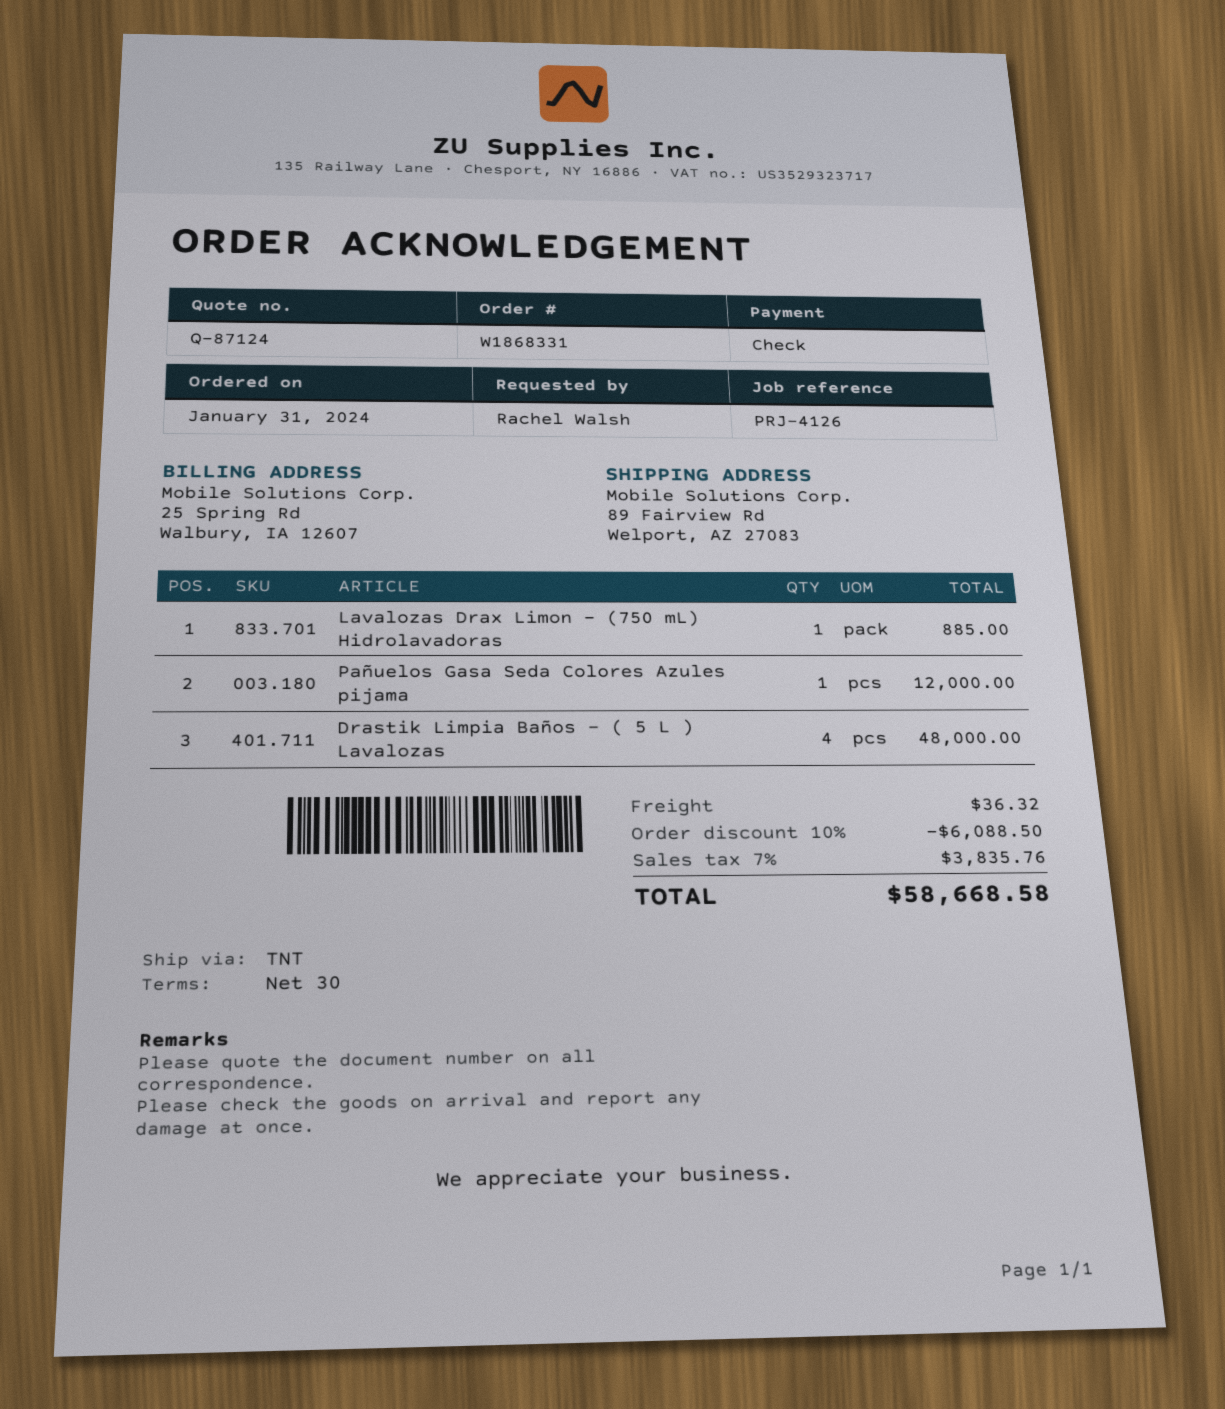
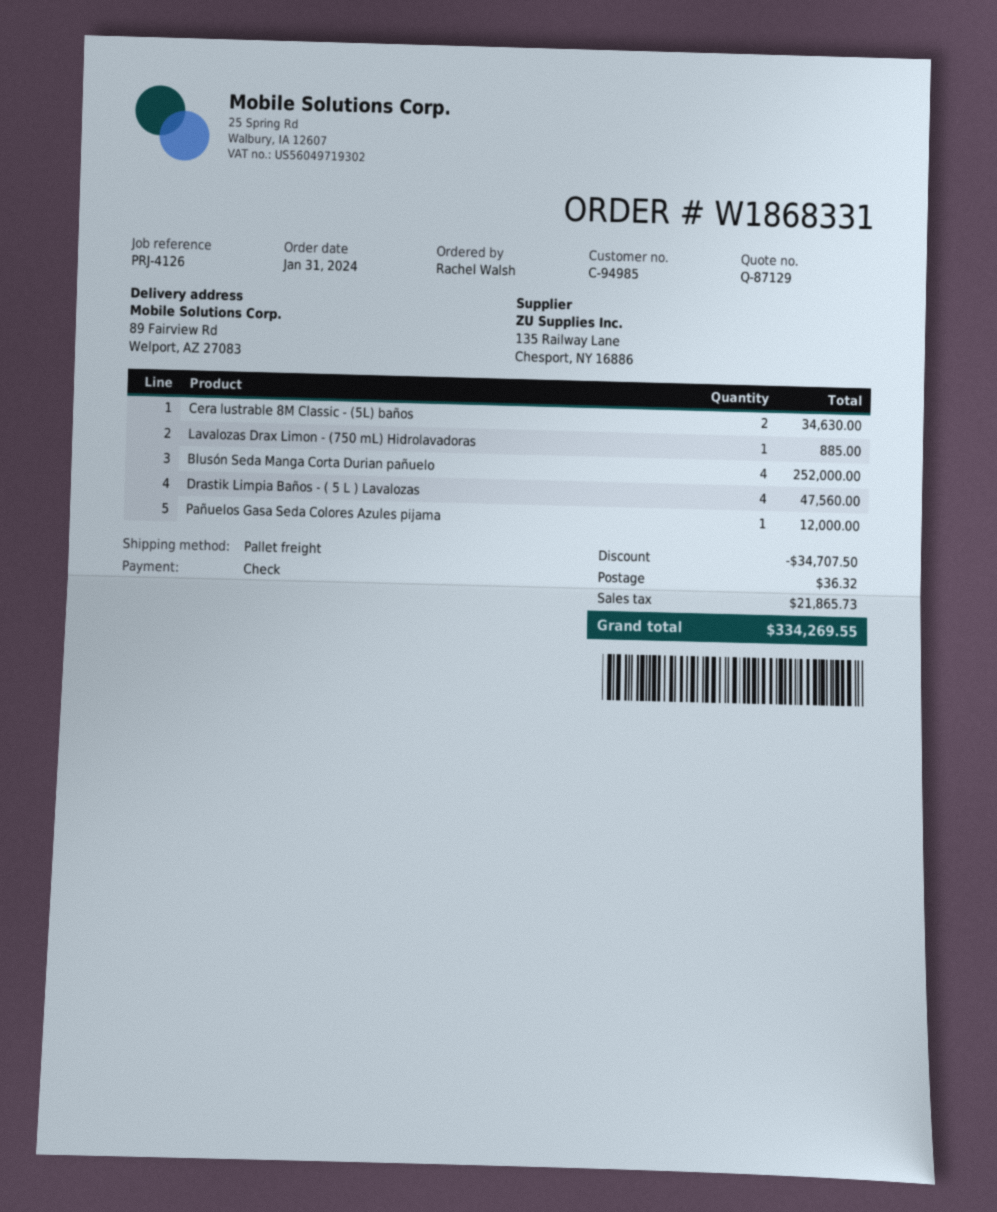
quote number: Q-87124 -> Q-87129
shipping method: TNT -> pallet freight
Drastik Limpia Baños - ( 5 L ) Lavalozas: 4 for 48000.00 -> 4 for 47560.00
Cera lustrable 8M Classic - (5L) baños: none -> 2 for 34630.00
Blusón Seda Manga Corta Durian pañuelo: none -> 4 for 252000.00
discount: 6088.50 -> 34707.50
tax: 3835.76 -> 21865.73
total: 58668.58 -> 334269.55

